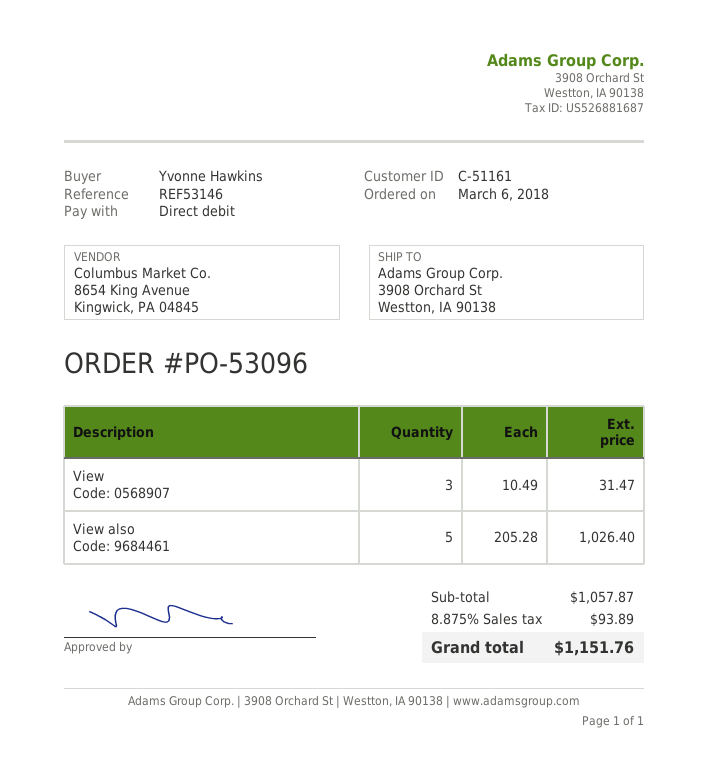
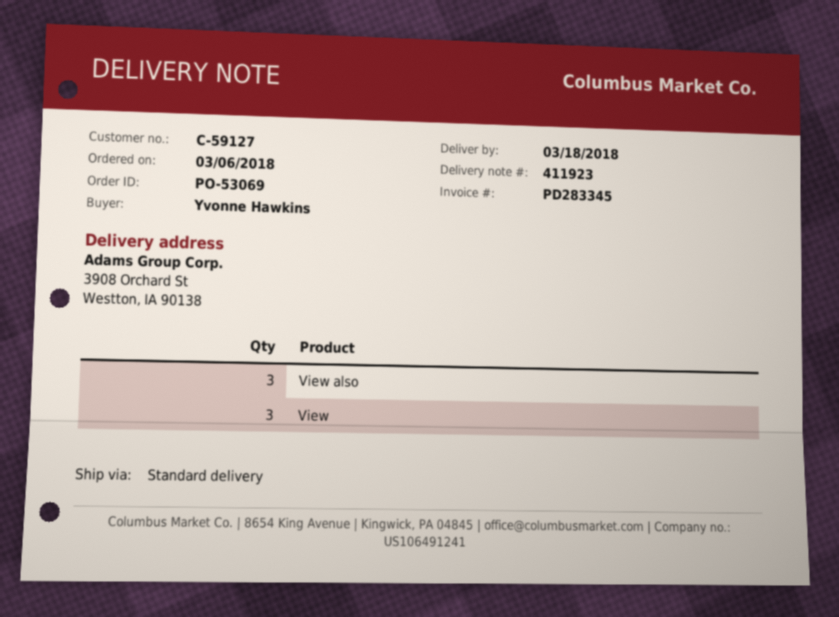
order number: PO-53096 -> PO-53069
customer number: C-51161 -> C-59127
View also: 5 -> 3

